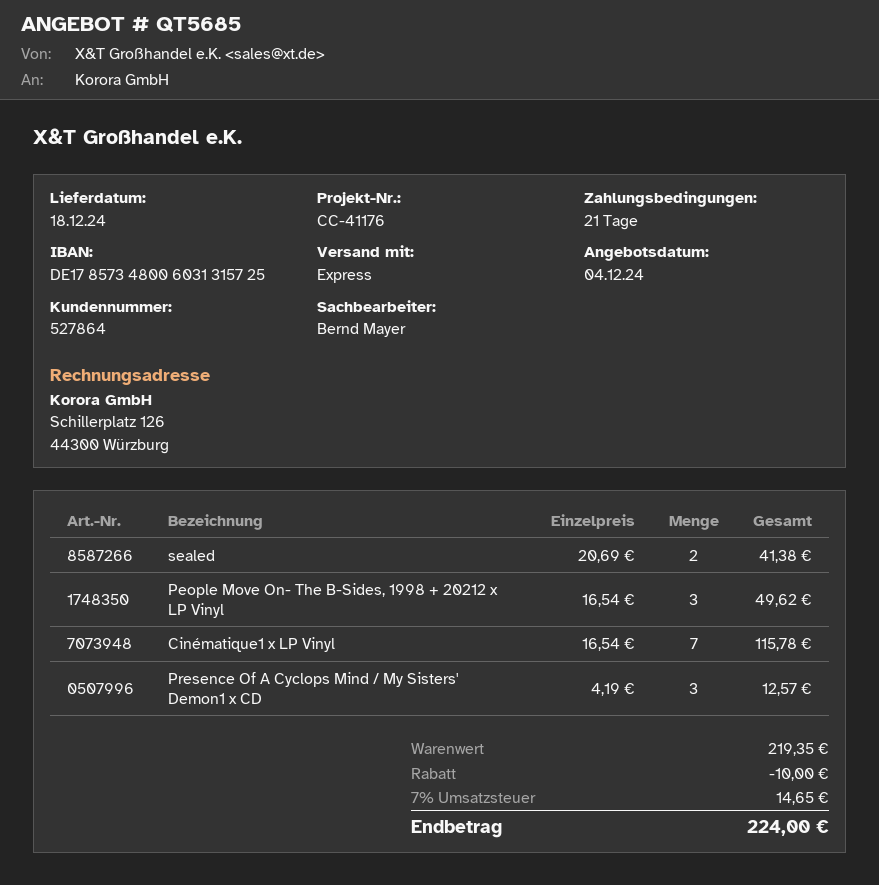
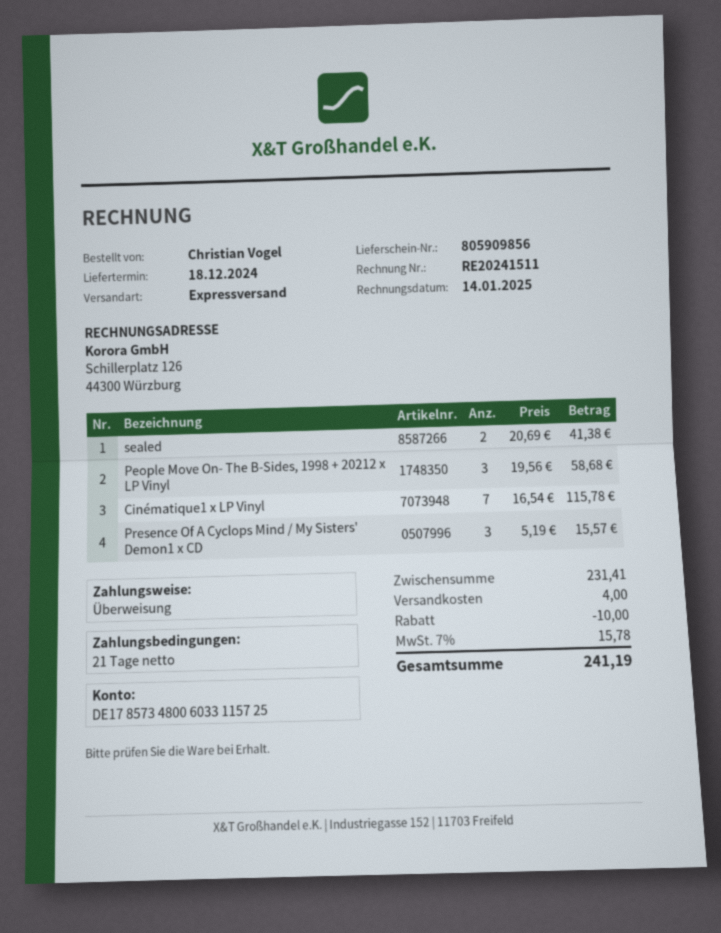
bank account: DE17857348006031315725 -> DE17857348006033115725
People Move On- The B-Sides, 1998 + 20212 x LP Vinyl: 3 x 16.54 = 49.62 -> 3 x 19.56 = 58.68
Presence Of A Cyclops Mind / My Sisters' Demon1 x CD: 3 x 4.19 = 12.57 -> 3 x 5.19 = 15.57
subtotal: 219.35 -> 231.41
shipping: none -> 4.00
tax: 7% = 14.65 -> 7% = 15.78
total: 224.00 -> 241.19

